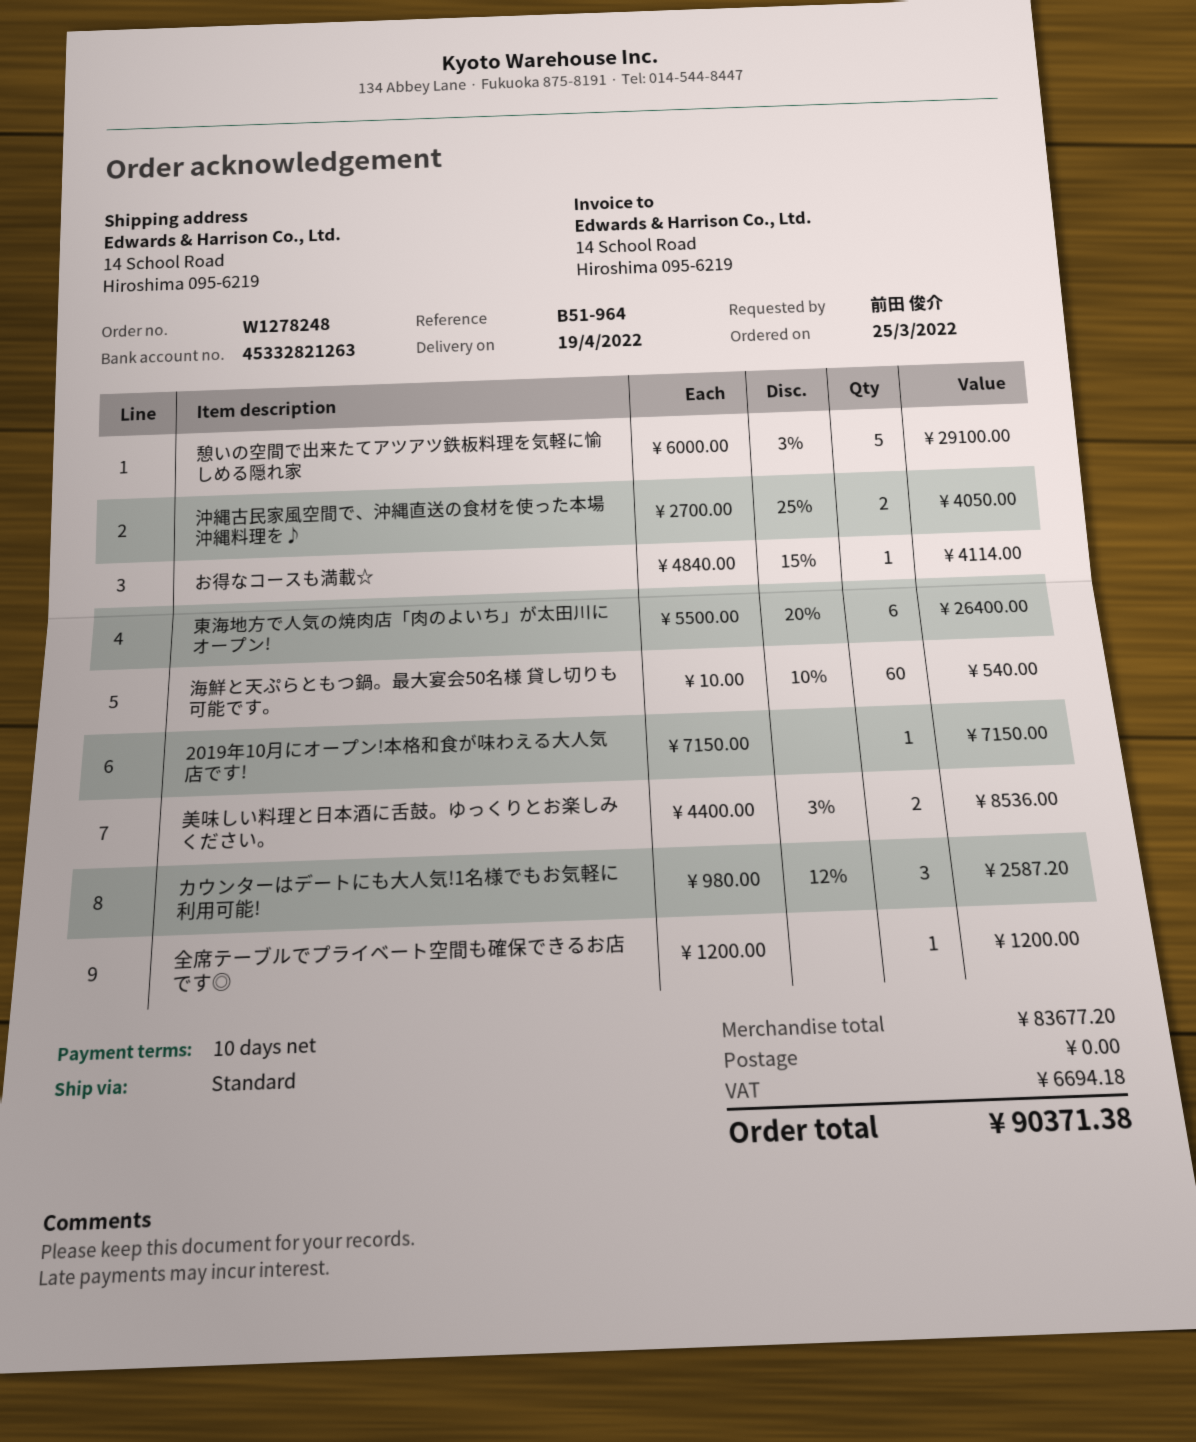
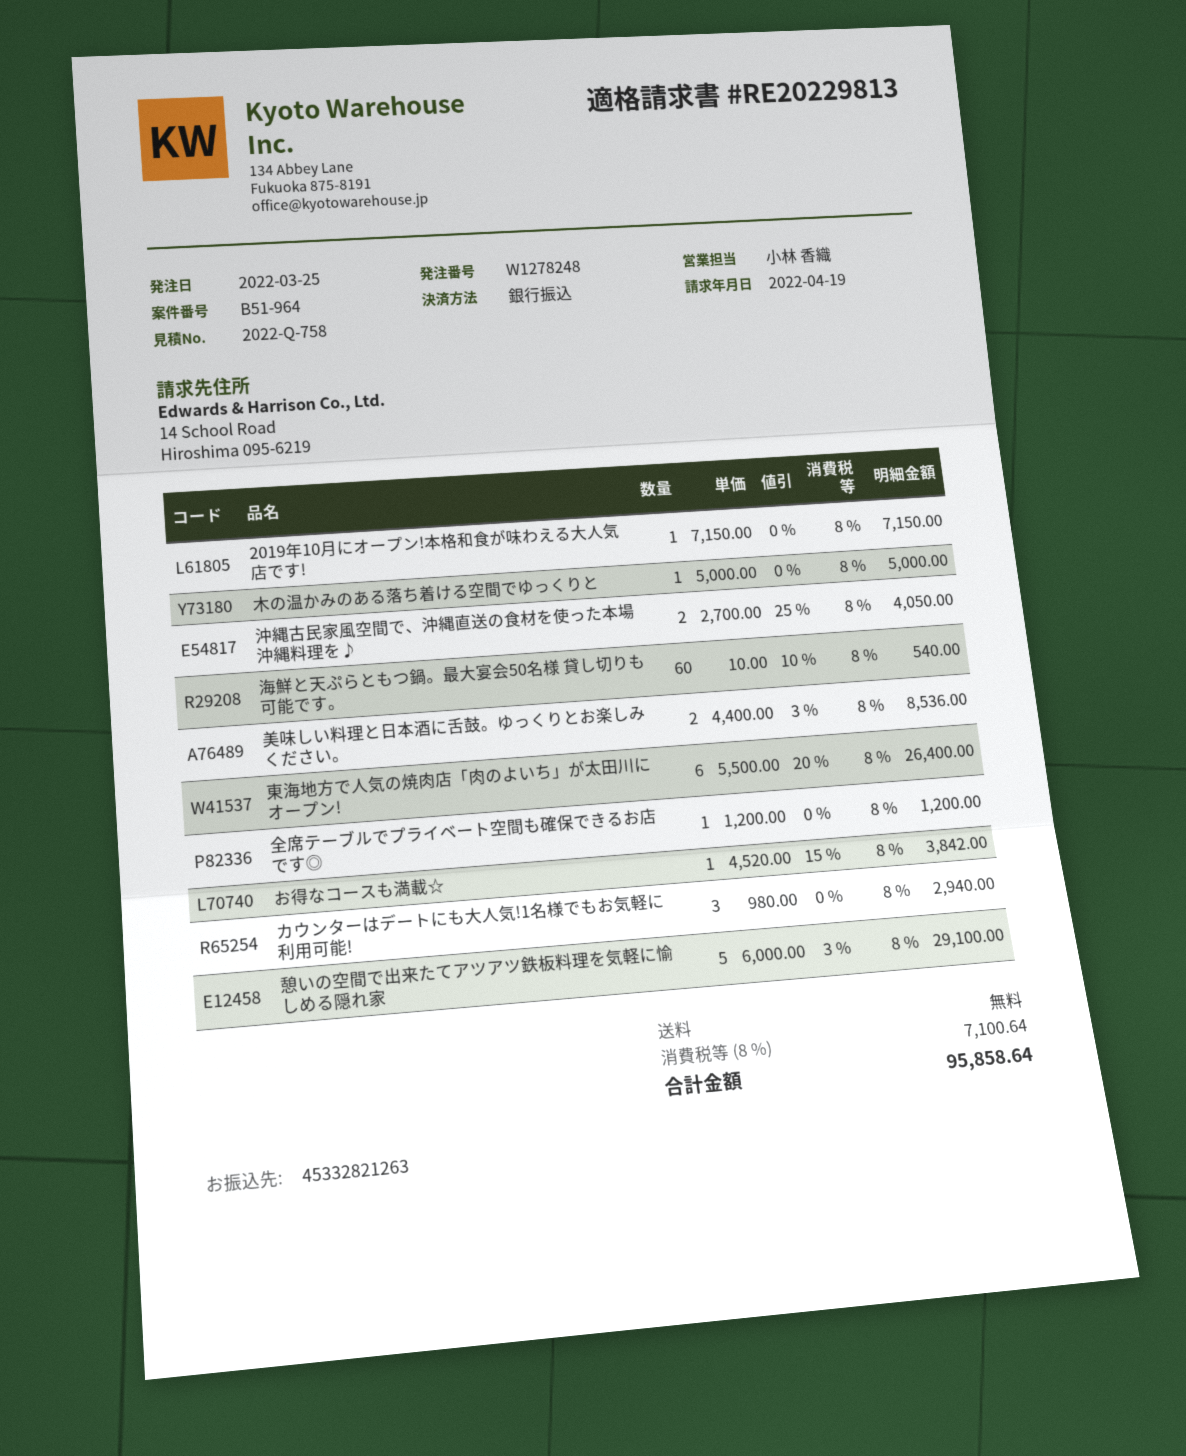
お得なコースも満載☆: 1 x 4840.00 - 15% = 4114.00 -> 1 x 4520.00 - 15% = 3842.00
カウンターはデートにも大人気!1名様でもお気軽に利用可能!: 3 x 980.00 - 12% = 2587.20 -> 3 x 980.00 = 2940.00
木の温かみのある落ち着ける空間でゆっくりと: none -> 1 x 5000.00 = 5000.00
tax: 6694.18 -> 7100.64
total: 90371.38 -> 95858.64

